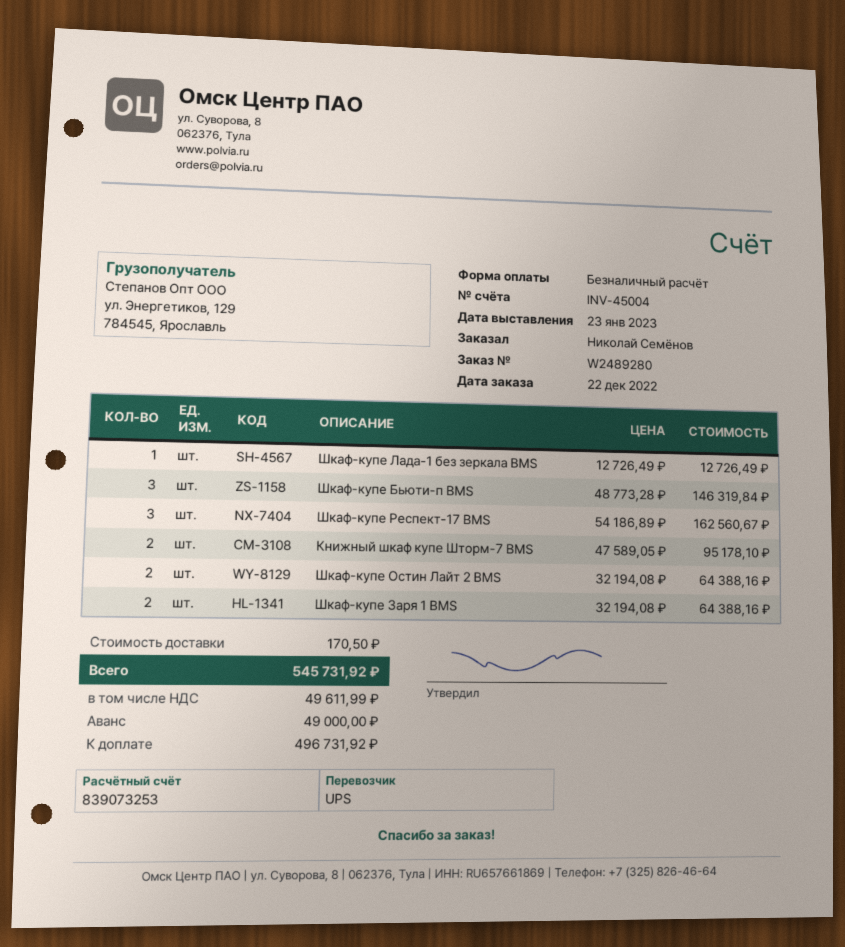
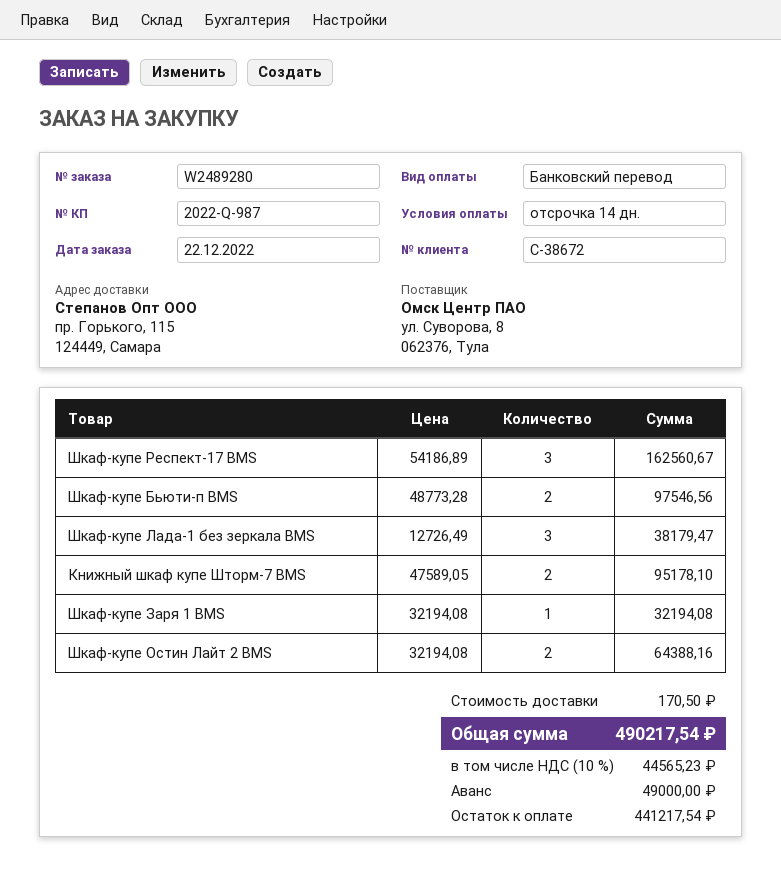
ship to: ул. Энергетиков, 129, 784545, Ярославль -> пр. Горького, 115, 124449, Самара
Шкаф-купе Лада-1 без зеркала BMS: 1 x 12726.49 = 12726.49 -> 3 x 12726.49 = 38179.47
Шкаф-купе Бьюти-п BMS: 3 x 48773.28 = 146319.84 -> 2 x 48773.28 = 97546.56
Шкаф-купе Заря 1 BMS: 2 x 32194.08 = 64388.16 -> 1 x 32194.08 = 32194.08
tax: 49611.99 -> 44565.23
total: 545731.92 -> 490217.54
balance: 496731.92 -> 441217.54

